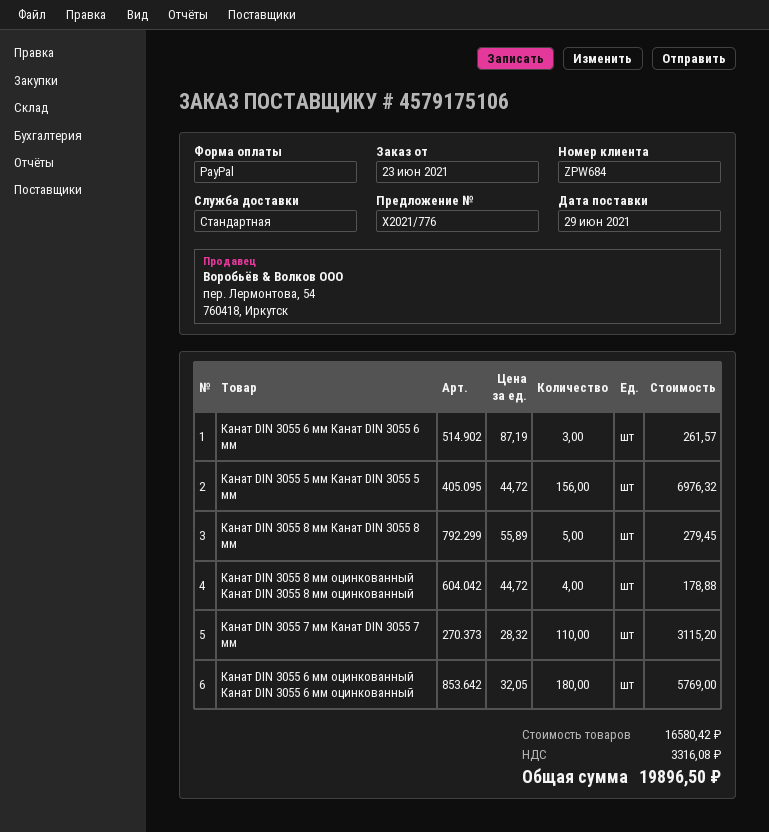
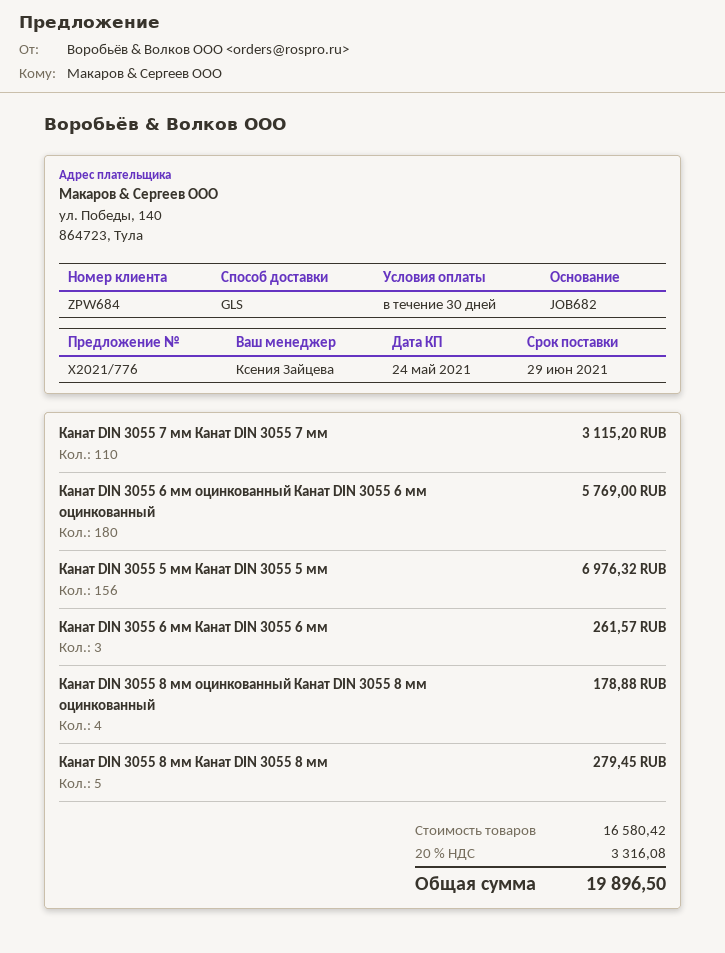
shipping method: standard -> GLS

